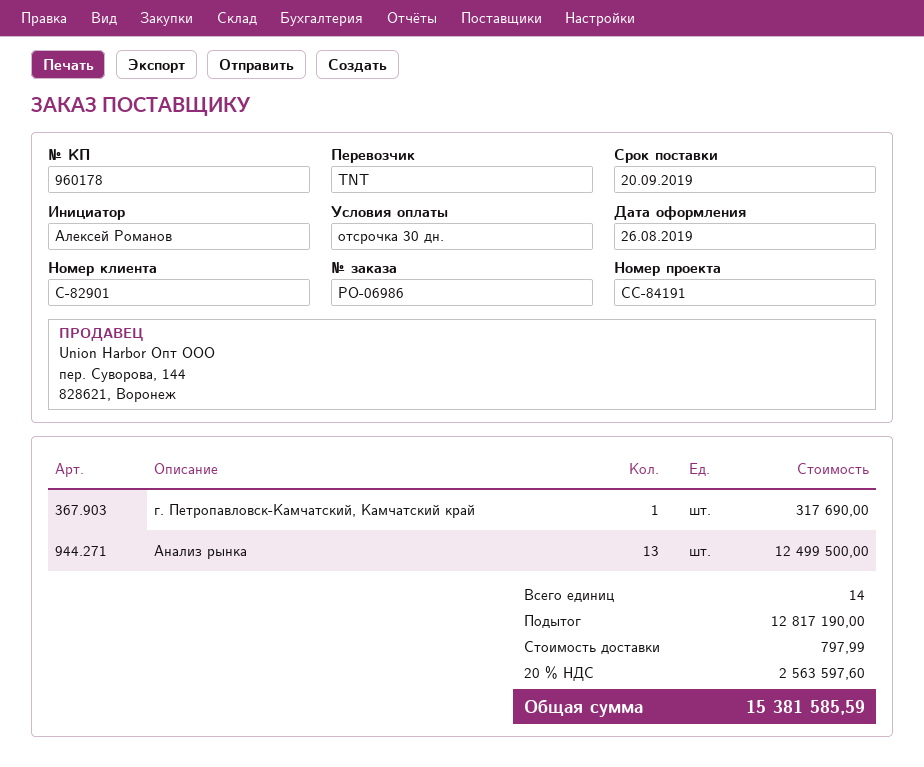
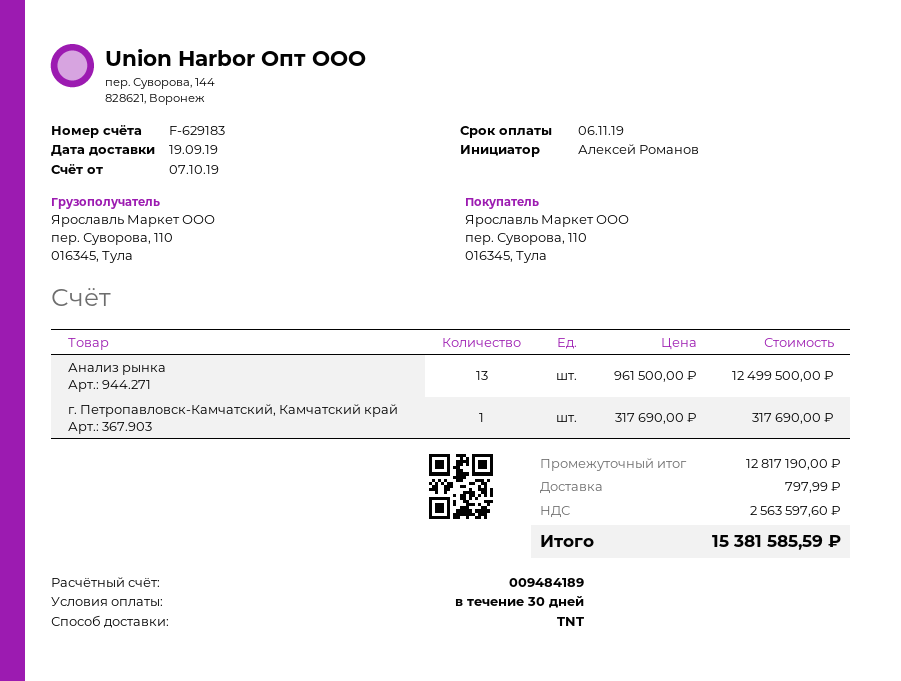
delivery date: 2019-09-20 -> 2019-09-19

